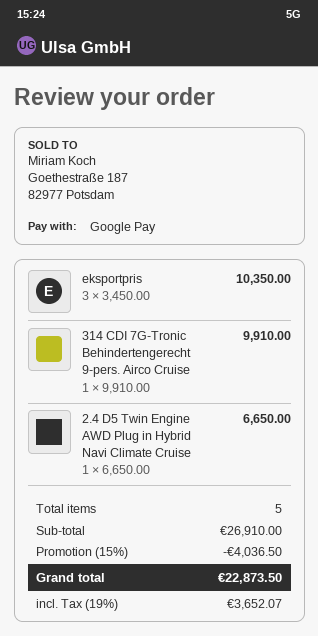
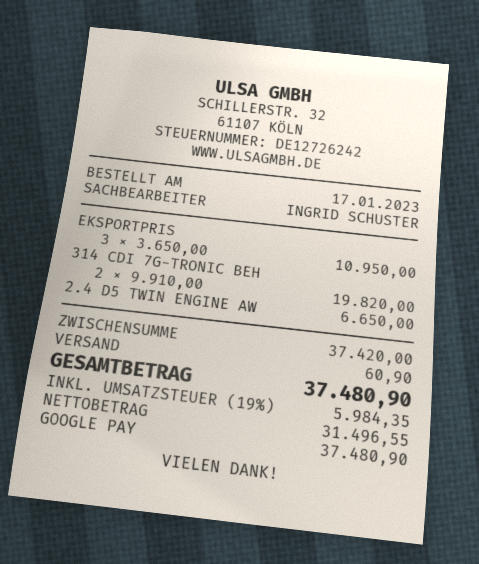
eksportpris: 3 x 3450.00 = 10350.00 -> 3 x 3650.00 = 10950.00
314 CDI 7G-Tronic Behindertengerecht 9-pers. Airco Cruise: 1 x 9910.00 = 9910.00 -> 2 x 9910.00 = 19820.00
subtotal: 26910.00 -> 37420.00
discount: 15% = 4036.50 -> none
shipping: none -> 60.90
tax: 19% = 3652.07 -> 19% = 5984.35
total: 22873.50 -> 37480.90

